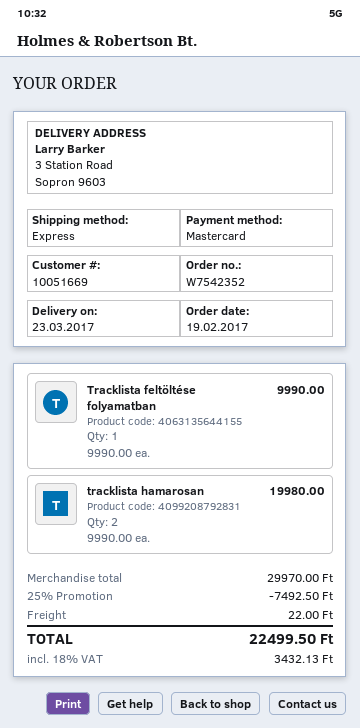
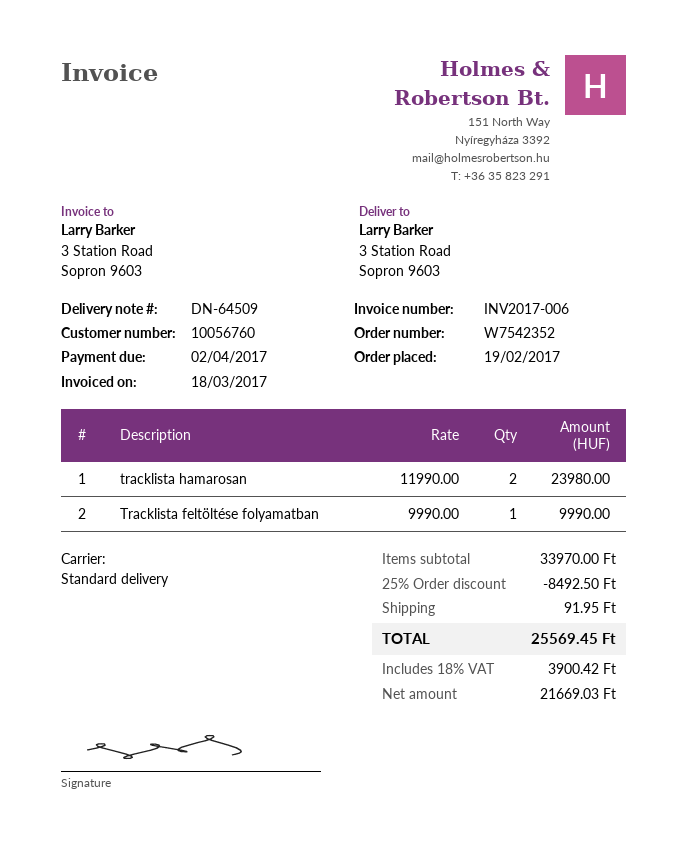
customer number: 10051669 -> 10056760
shipping method: express -> standard
tracklista hamarosan: 2 x 9990.00 = 19980.00 -> 2 x 11990.00 = 23980.00
subtotal: 29970.00 -> 33970.00
discount: 25% = 7492.50 -> 25% = 8492.50
shipping: 22.00 -> 91.95
tax: 18% = 3432.13 -> 18% = 3900.42
total: 22499.50 -> 25569.45

